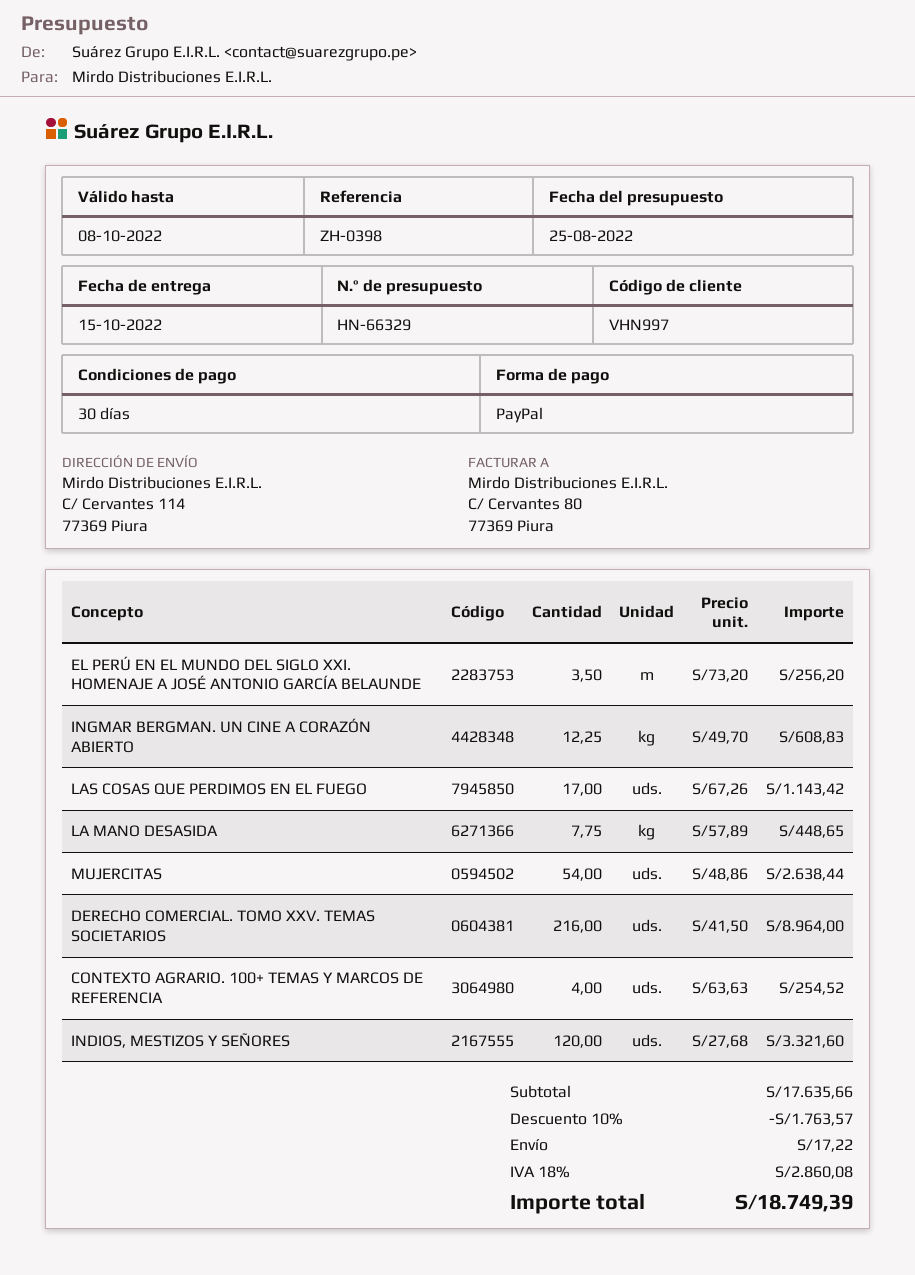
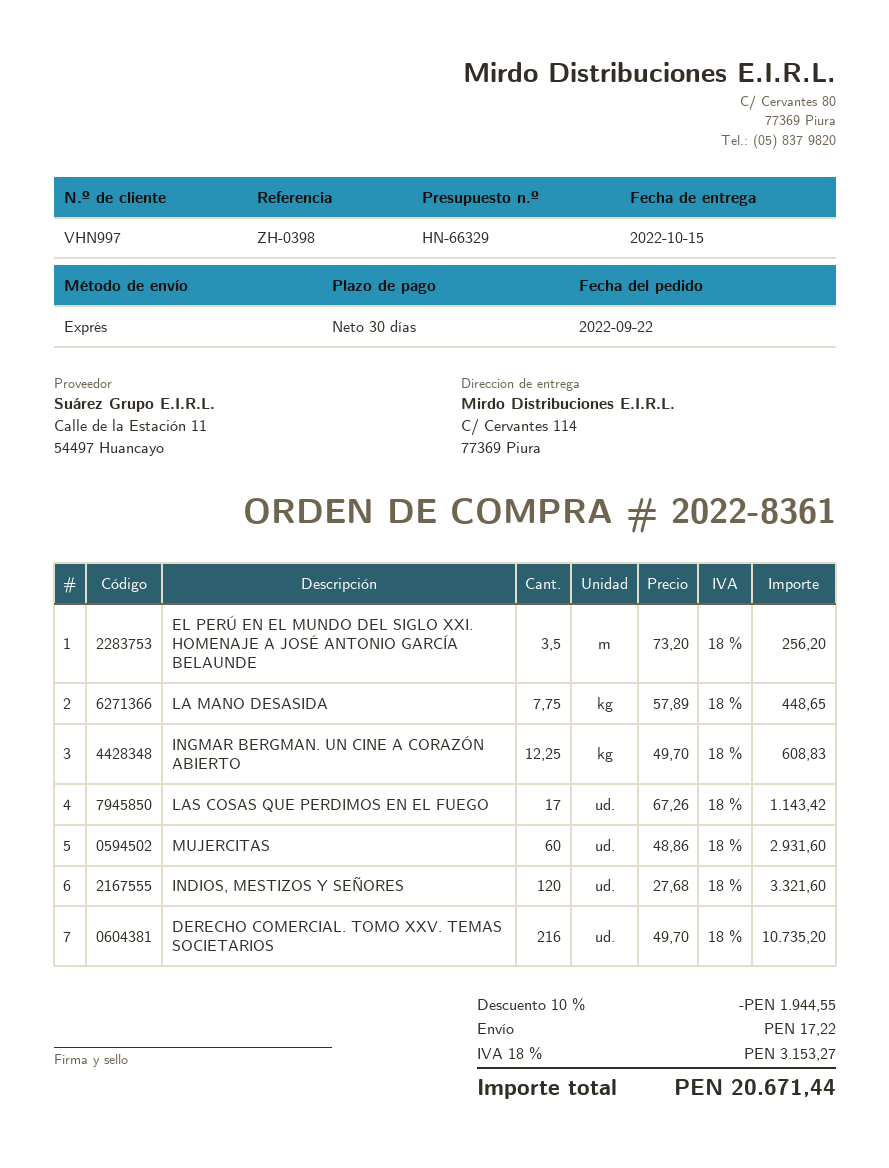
MUJERCITAS: 54 x 48.86 = 2638.44 -> 60 x 48.86 = 2931.60
DERECHO COMERCIAL. TOMO XXV. TEMAS SOCIETARIOS: 216 x 41.50 = 8964.00 -> 216 x 49.70 = 10735.20
CONTEXTO AGRARIO. 100+ TEMAS Y MARCOS DE REFERENCIA: 4 x 63.63 = 254.52 -> none
discount: 10% = 1763.57 -> 10% = 1944.55
tax: 18% = 2860.08 -> 18% = 3153.27
total: 18749.39 -> 20671.44

